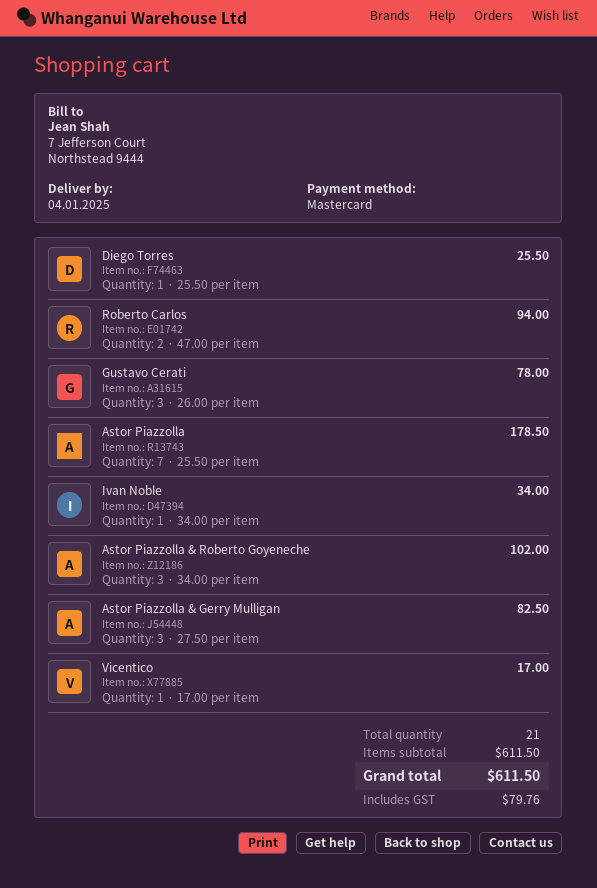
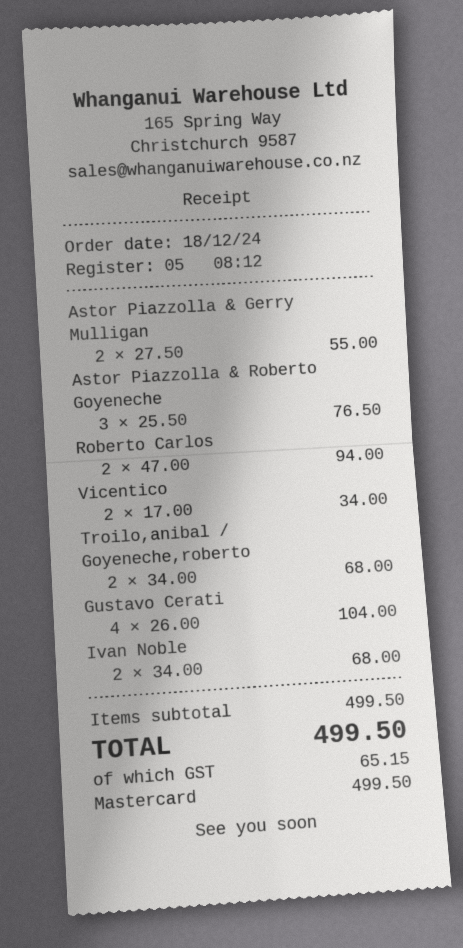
Diego Torres: 1 x 25.50 = 25.50 -> none
Gustavo Cerati: 3 x 26.00 = 78.00 -> 4 x 26.00 = 104.00
Astor Piazzolla: 7 x 25.50 = 178.50 -> none
Ivan Noble: 1 x 34.00 = 34.00 -> 2 x 34.00 = 68.00
Astor Piazzolla & Roberto Goyeneche: 3 x 34.00 = 102.00 -> 3 x 25.50 = 76.50
Astor Piazzolla & Gerry Mulligan: 3 x 27.50 = 82.50 -> 2 x 27.50 = 55.00
Vicentico: 1 x 17.00 = 17.00 -> 2 x 17.00 = 34.00
Troilo,anibal / Goyeneche,roberto: none -> 2 x 34.00 = 68.00
subtotal: 611.50 -> 499.50
tax: 79.76 -> 65.15
total: 611.50 -> 499.50

